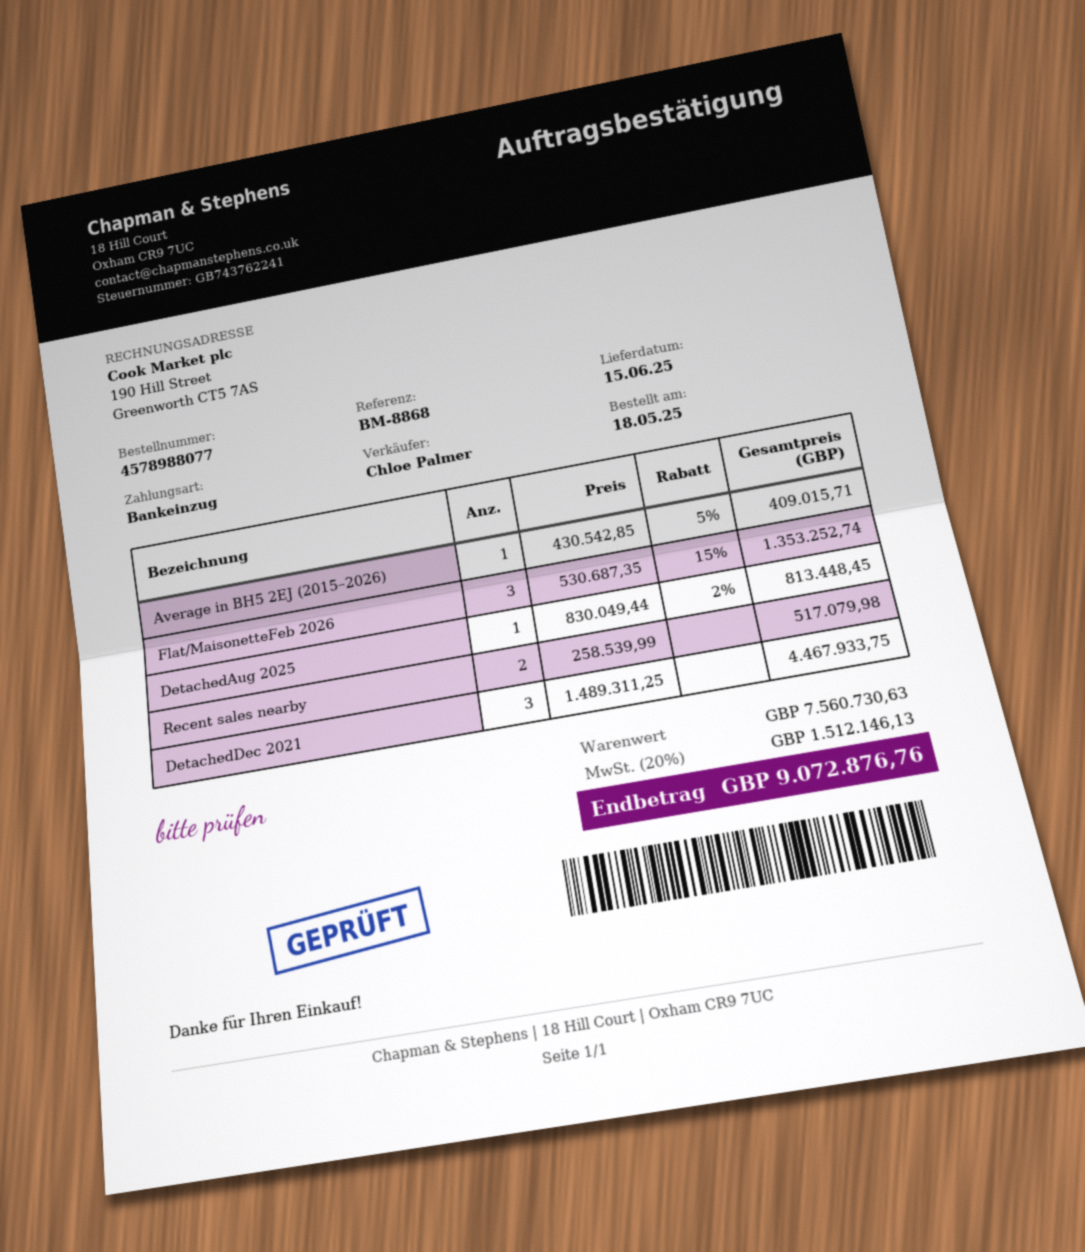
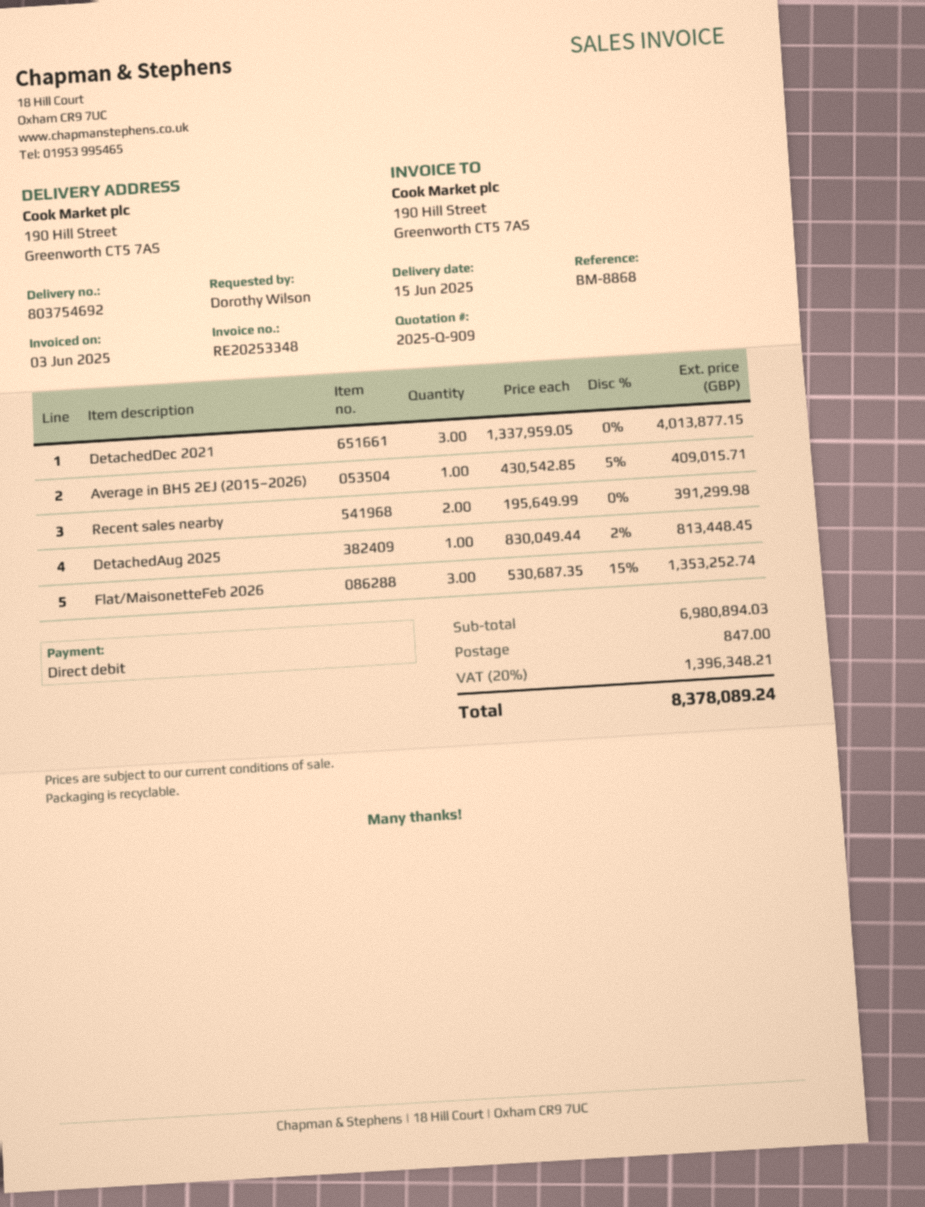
Recent sales nearby: 2 x 258539.99 = 517079.98 -> 2 x 195649.99 = 391299.98
DetachedDec 2021: 3 x 1489311.25 = 4467933.75 -> 3 x 1337959.05 = 4013877.15
subtotal: 7560730.63 -> 6980894.03
shipping: none -> 847.00
tax: 20% = 1512146.13 -> 20% = 1396348.21
total: 9072876.76 -> 8378089.24

